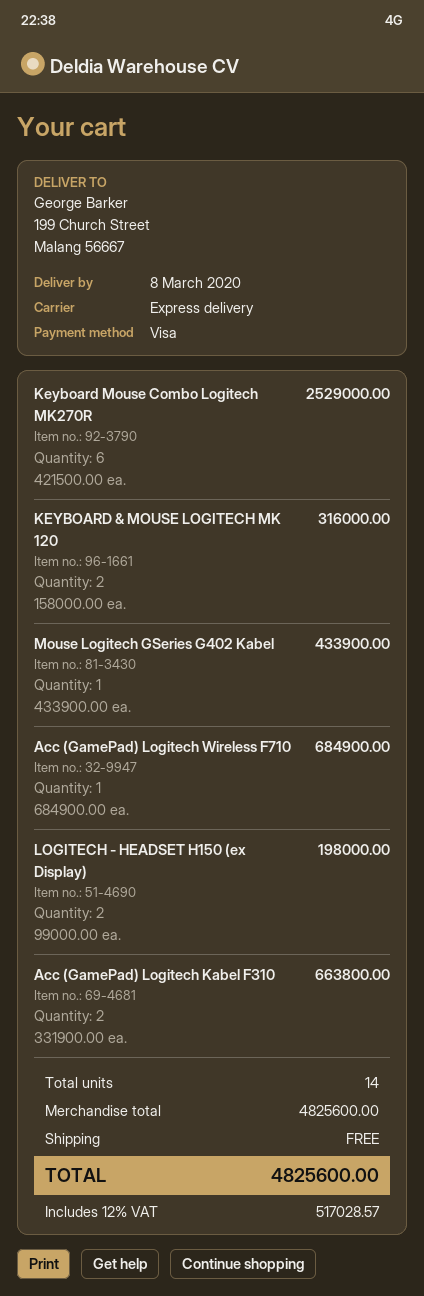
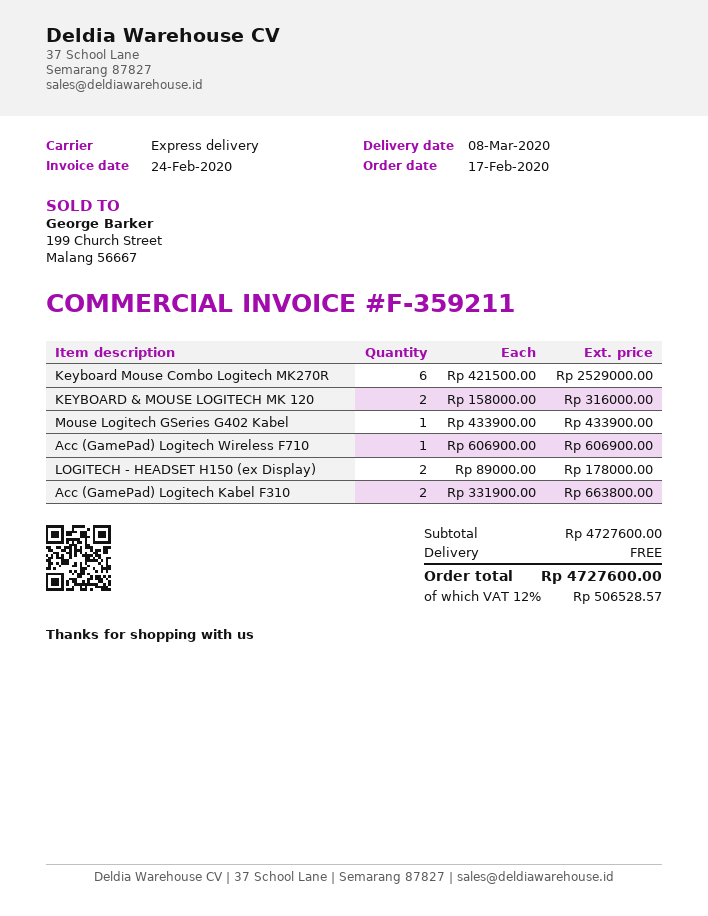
Acc (GamePad) Logitech Wireless F710: 1 x 684900.00 = 684900.00 -> 1 x 606900.00 = 606900.00
LOGITECH - HEADSET H150 (ex Display): 2 x 99000.00 = 198000.00 -> 2 x 89000.00 = 178000.00
subtotal: 4825600.00 -> 4727600.00
tax: 12% = 517028.57 -> 12% = 506528.57
total: 4825600.00 -> 4727600.00

